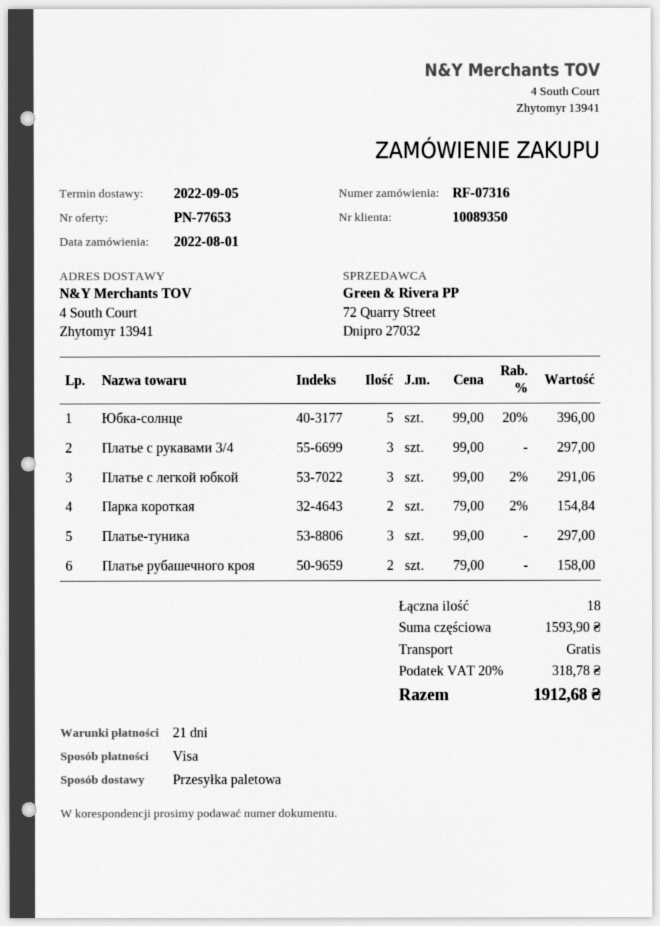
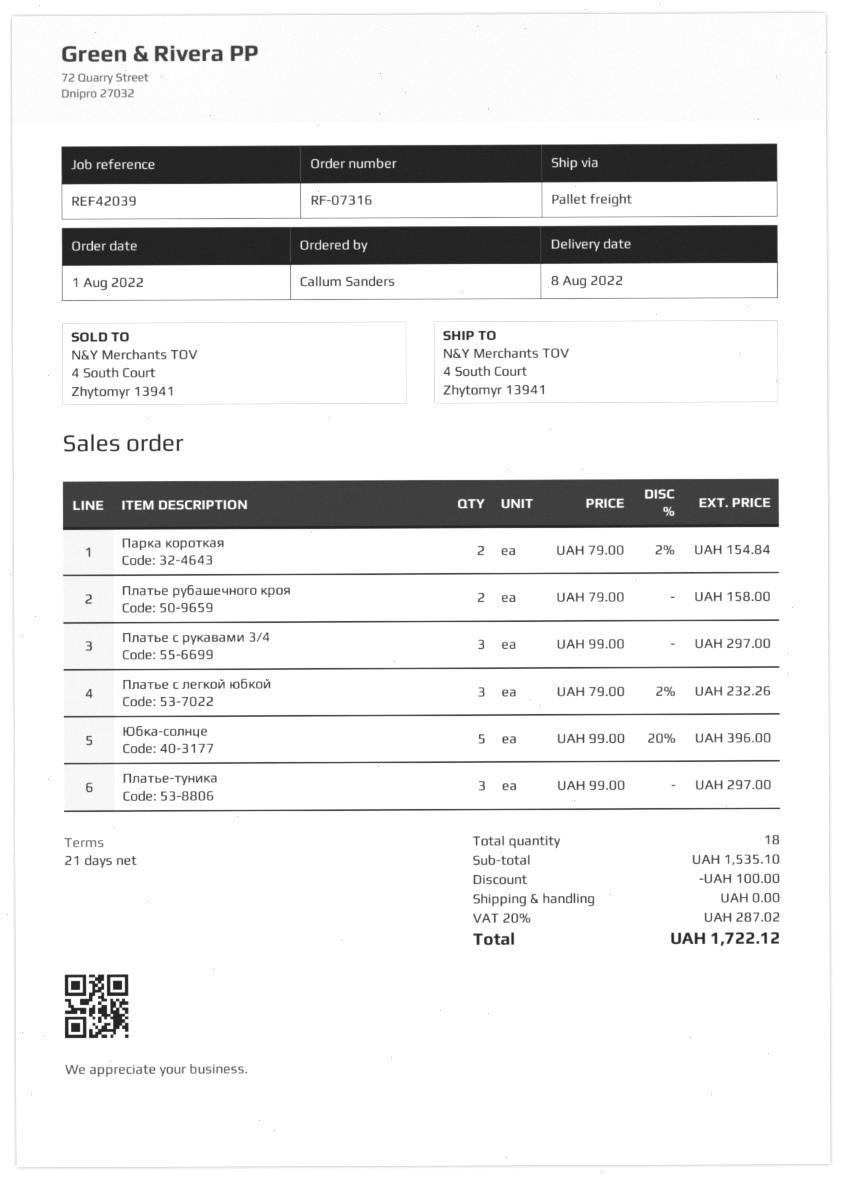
delivery date: 2022-09-05 -> 2022-08-08
Платье с легкой юбкой: 3 x 99.00 - 2% = 291.06 -> 3 x 79.00 - 2% = 232.26
subtotal: 1593.90 -> 1535.10
discount: none -> 100.00
tax: 20% = 318.78 -> 20% = 287.02
total: 1912.68 -> 1722.12

